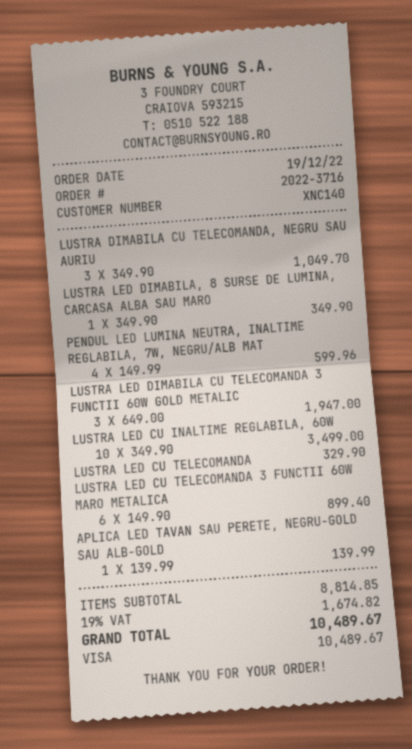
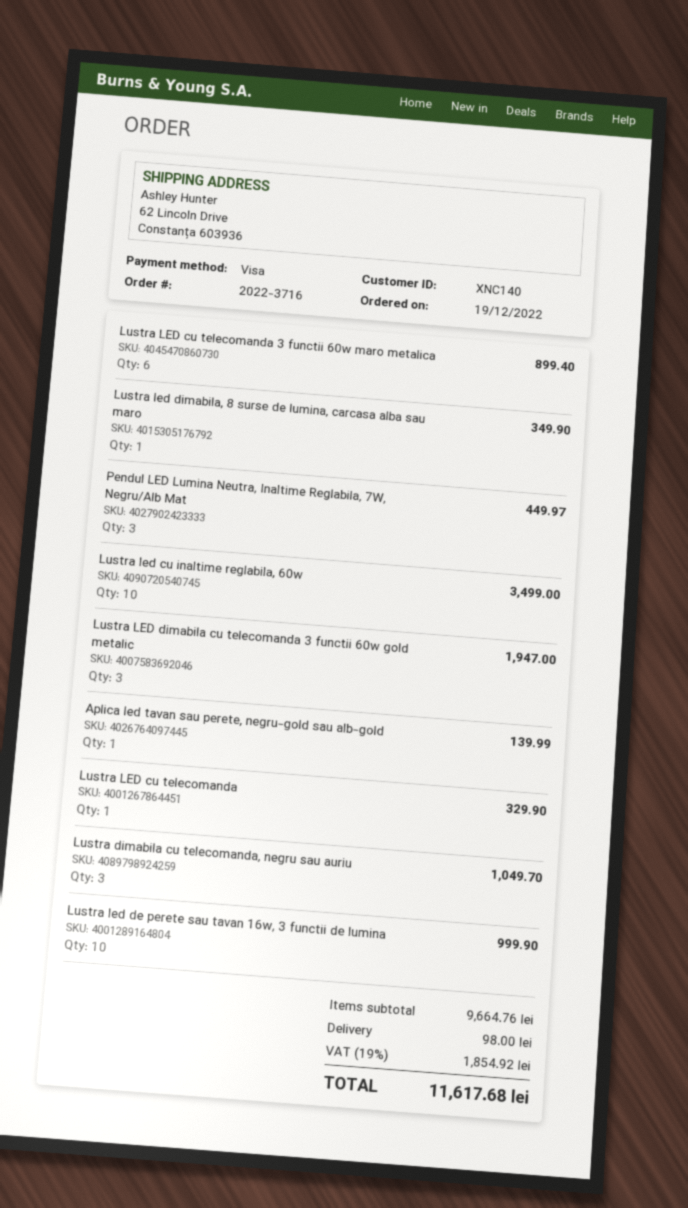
PENDUL LED LUMINA NEUTRA, INALTIME REGLABILA, 7W, NEGRU/ALB MAT: 4 for 599.96 -> 3 for 449.97
Lustra led de perete sau tavan 16w, 3 functii de lumina: none -> 10 for 999.90
subtotal: 8814.85 -> 9664.76
shipping: none -> 98.00
tax: 19% = 1674.82 -> 19% = 1854.92
total: 10489.67 -> 11617.68

